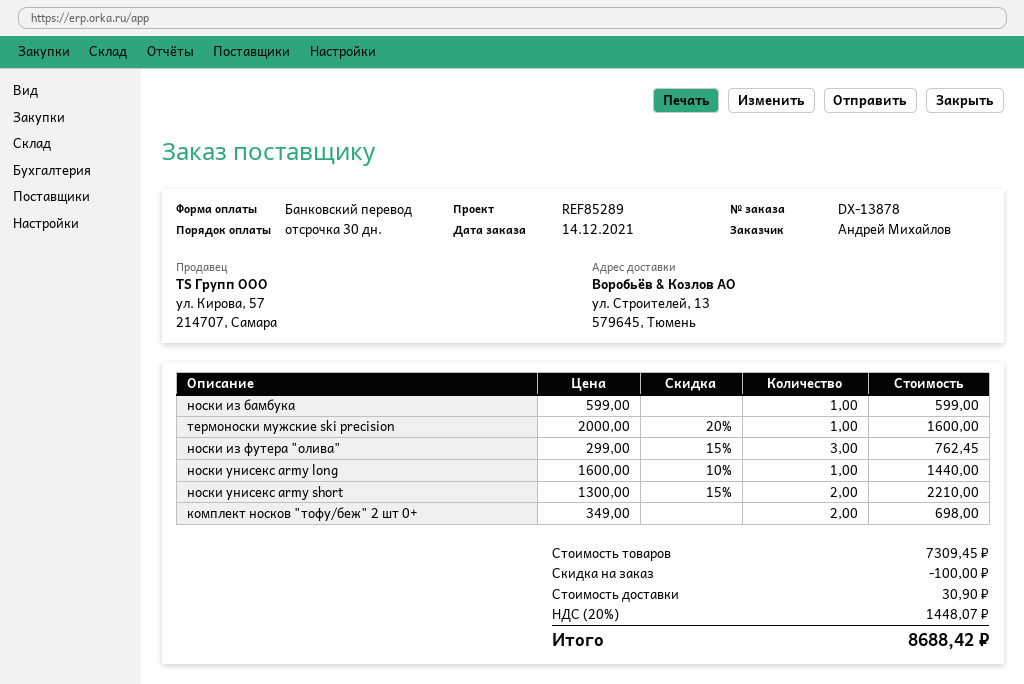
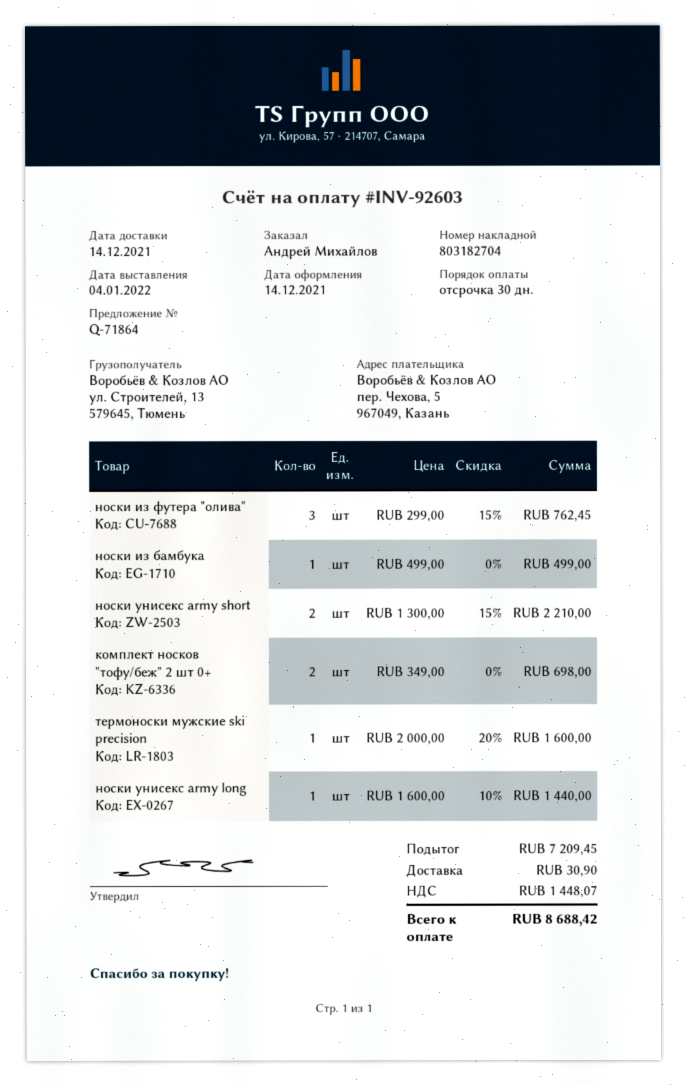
носки из бамбука: 1 x 599.00 = 599.00 -> 1 x 499.00 = 499.00
subtotal: 7309.45 -> 7209.45
discount: 100.00 -> none

